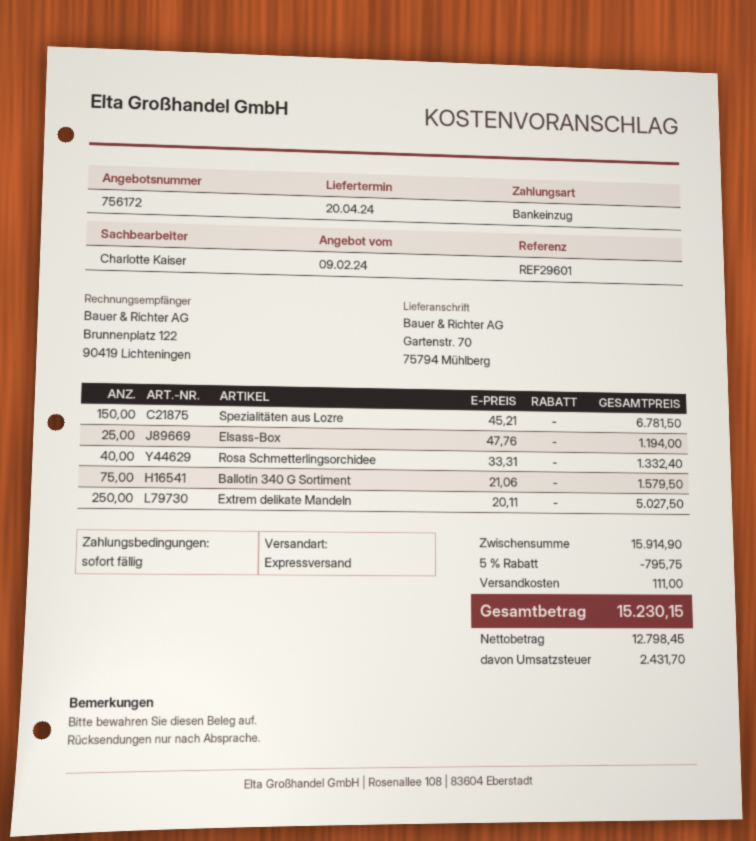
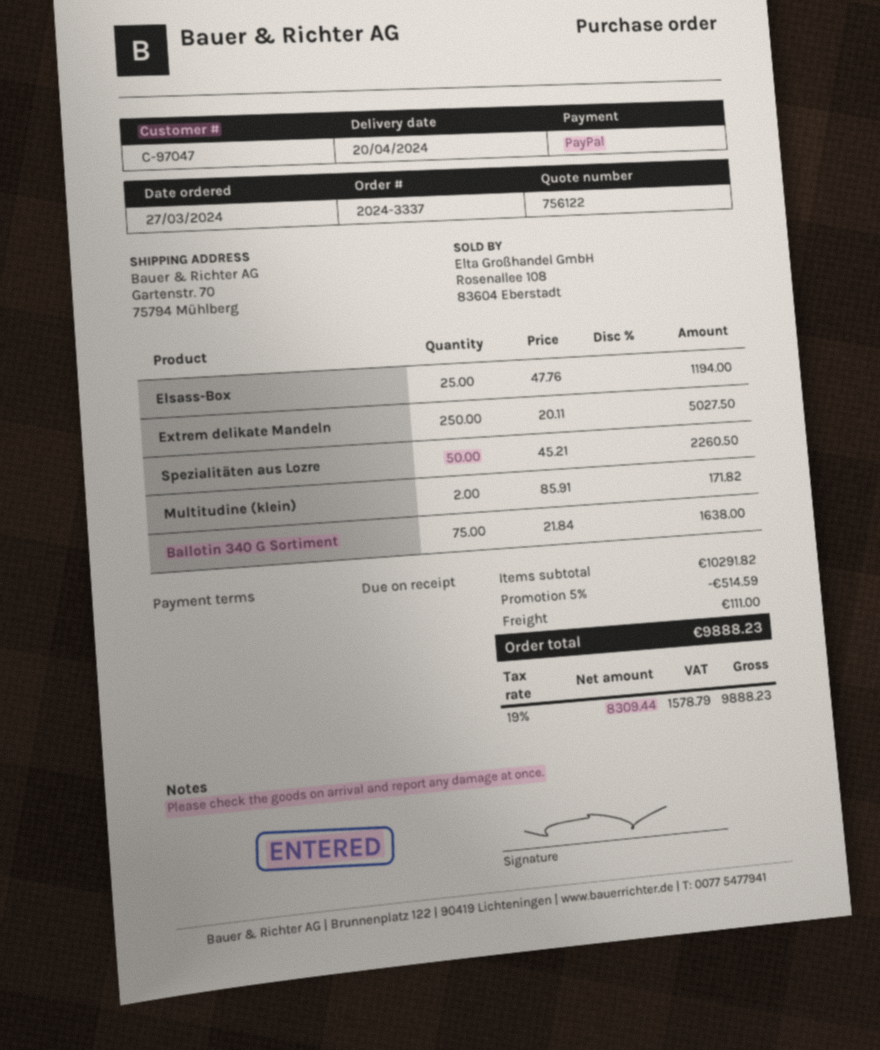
quote number: 756172 -> 756122
payment method: direct debit -> PayPal
Spezialitäten aus Lozre: 150 x 45.21 = 6781.50 -> 50 x 45.21 = 2260.50
Rosa Schmetterlingsorchidee: 40 x 33.31 = 1332.40 -> none
Ballotin 340 G Sortiment: 75 x 21.06 = 1579.50 -> 75 x 21.84 = 1638.00
Multitudine (klein): none -> 2 x 85.91 = 171.82
subtotal: 15914.90 -> 10291.82
discount: 5% = 795.75 -> 5% = 514.59
net: 12798.45 -> 8309.44
tax: 2431.70 -> 1578.79
total: 15230.15 -> 9888.23

